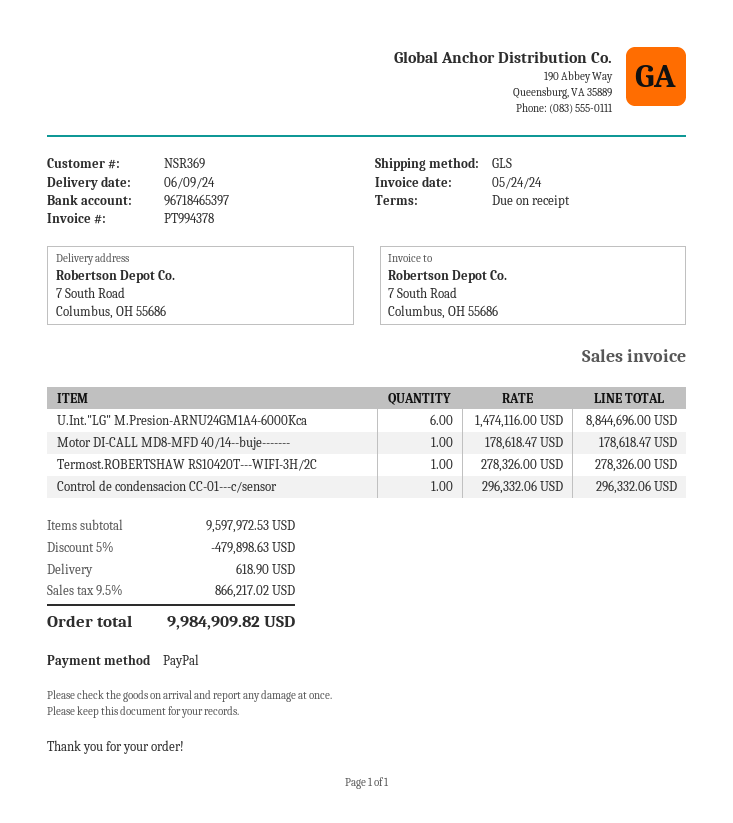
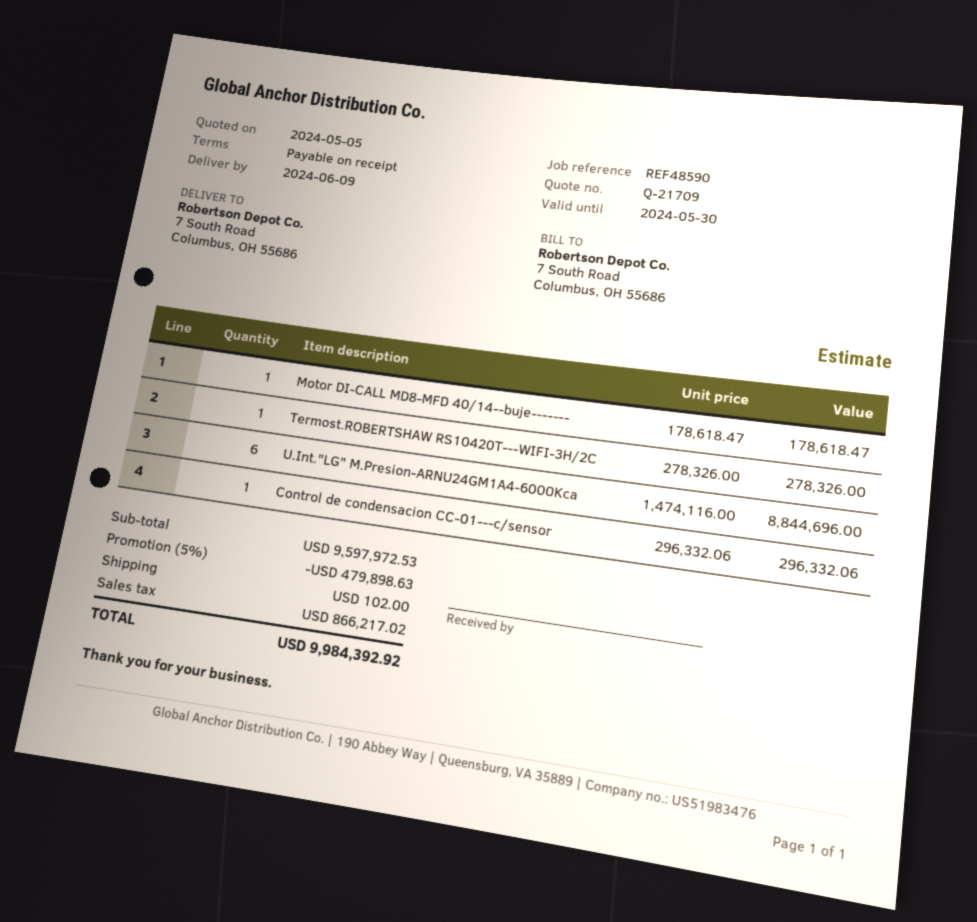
shipping: 618.90 -> 102.00
total: 9984909.82 -> 9984392.92

